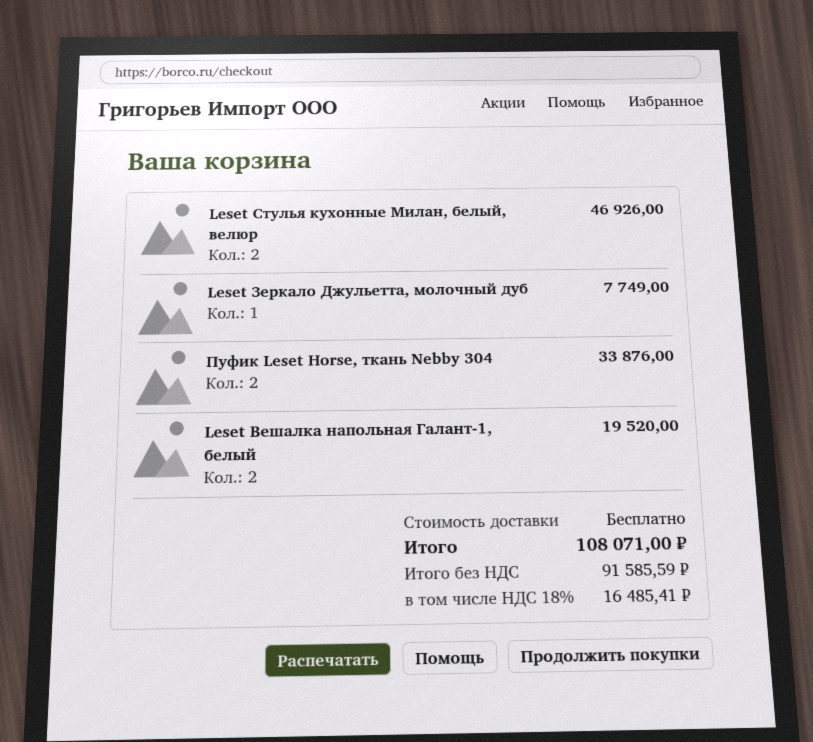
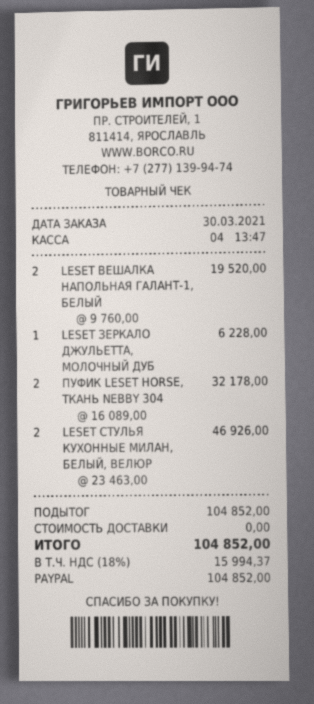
Leset Зеркало Джульетта, молочный дуб: 1 for 7749.00 -> 1 for 6228.00
Пуфик Leset Horse, ткань Nebby 304: 2 for 33876.00 -> 2 for 32178.00
tax: 18% = 16485.41 -> 18% = 15994.37
total: 108071.00 -> 104852.00

